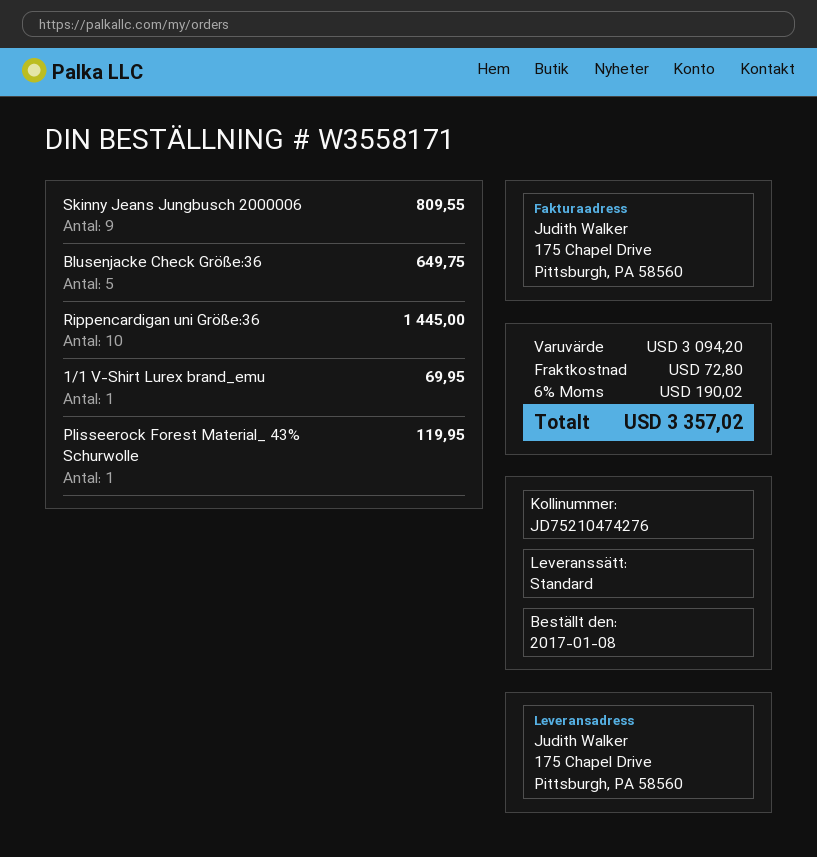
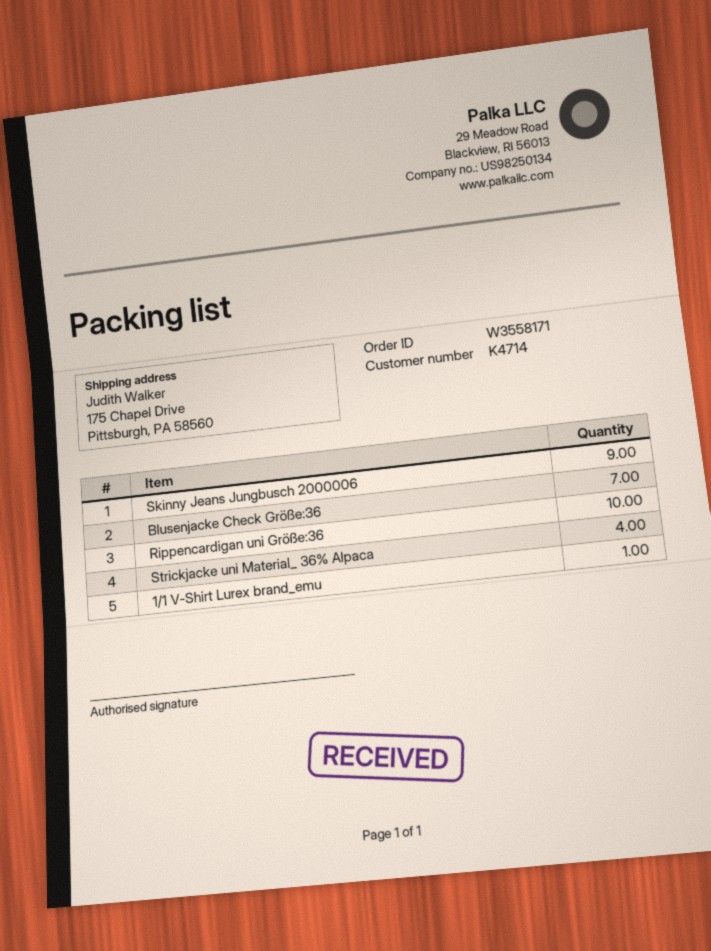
Blusenjacke Check Größe:36: 5 -> 7
Plisseerock Forest Material_ 43% Schurwolle: 1 -> none
Strickjacke uni Material_ 36% Alpaca: none -> 4

